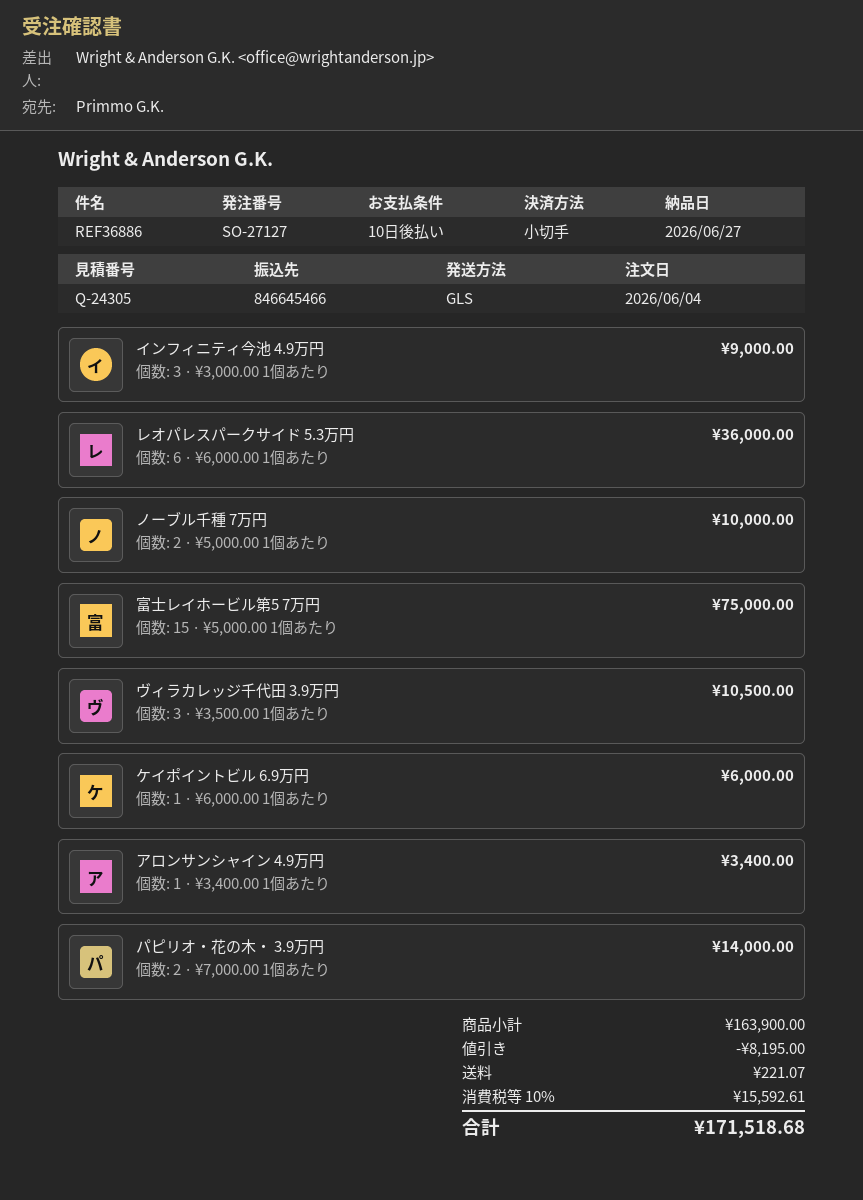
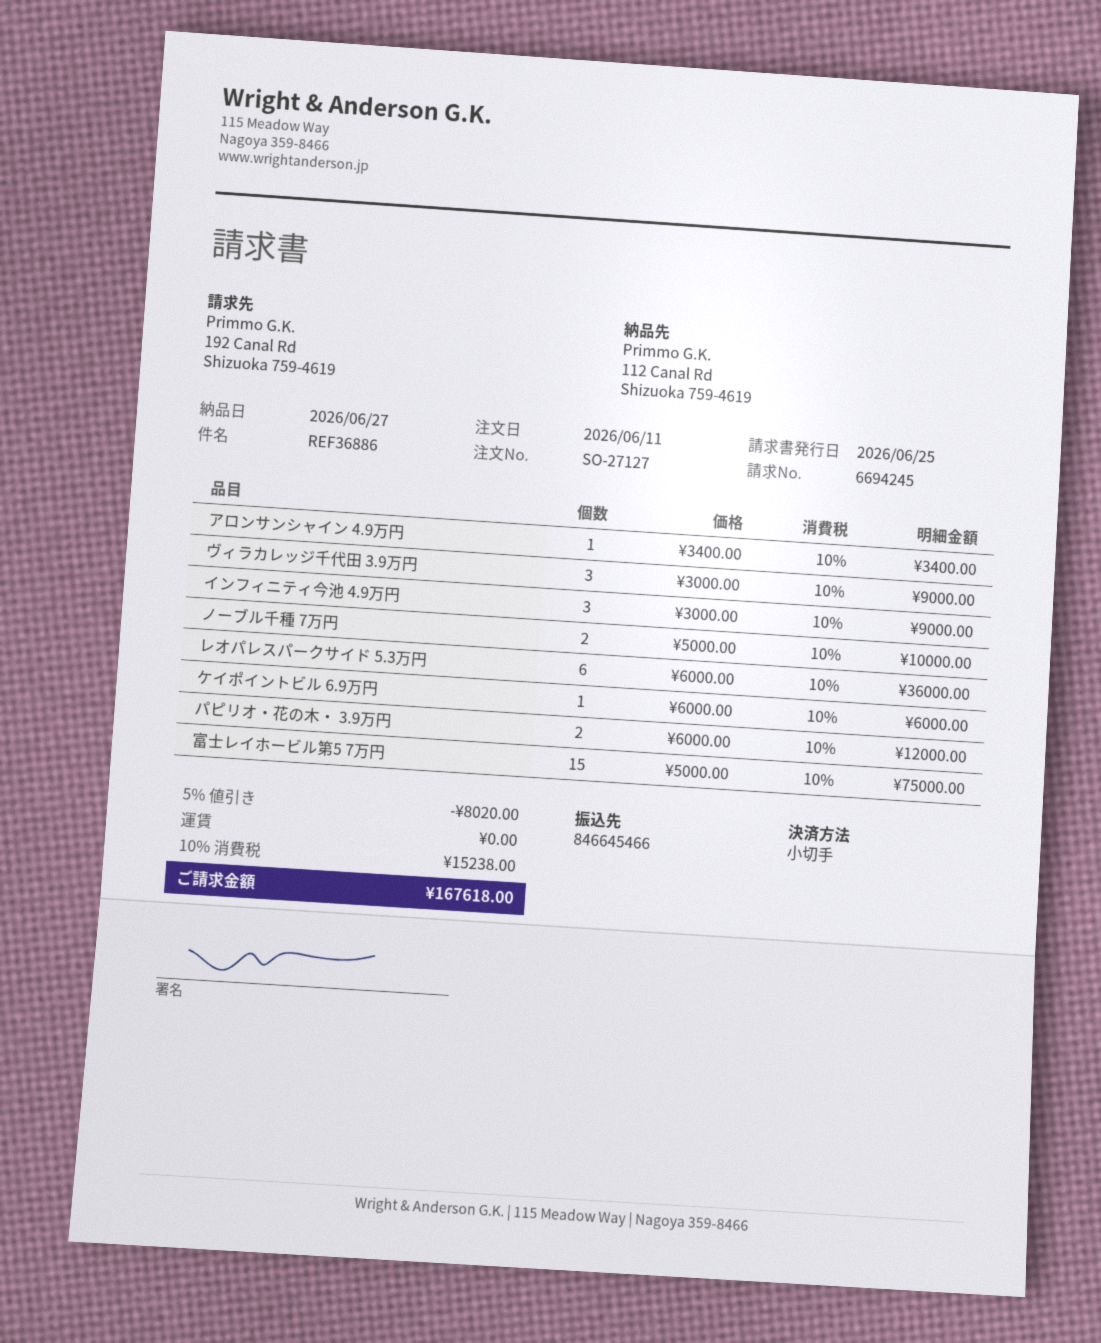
order date: 2026-06-04 -> 2026-06-11
ヴィラカレッジ千代田 3.9万円: 3 x 3500.00 = 10500.00 -> 3 x 3000.00 = 9000.00
パピリオ・花の木・ 3.9万円: 2 x 7000.00 = 14000.00 -> 2 x 6000.00 = 12000.00
discount: 8195.00 -> 8020.00
shipping: 221.07 -> 0.00
tax: 10% = 15592.61 -> 10% = 15238.00
total: 171518.68 -> 167618.00

